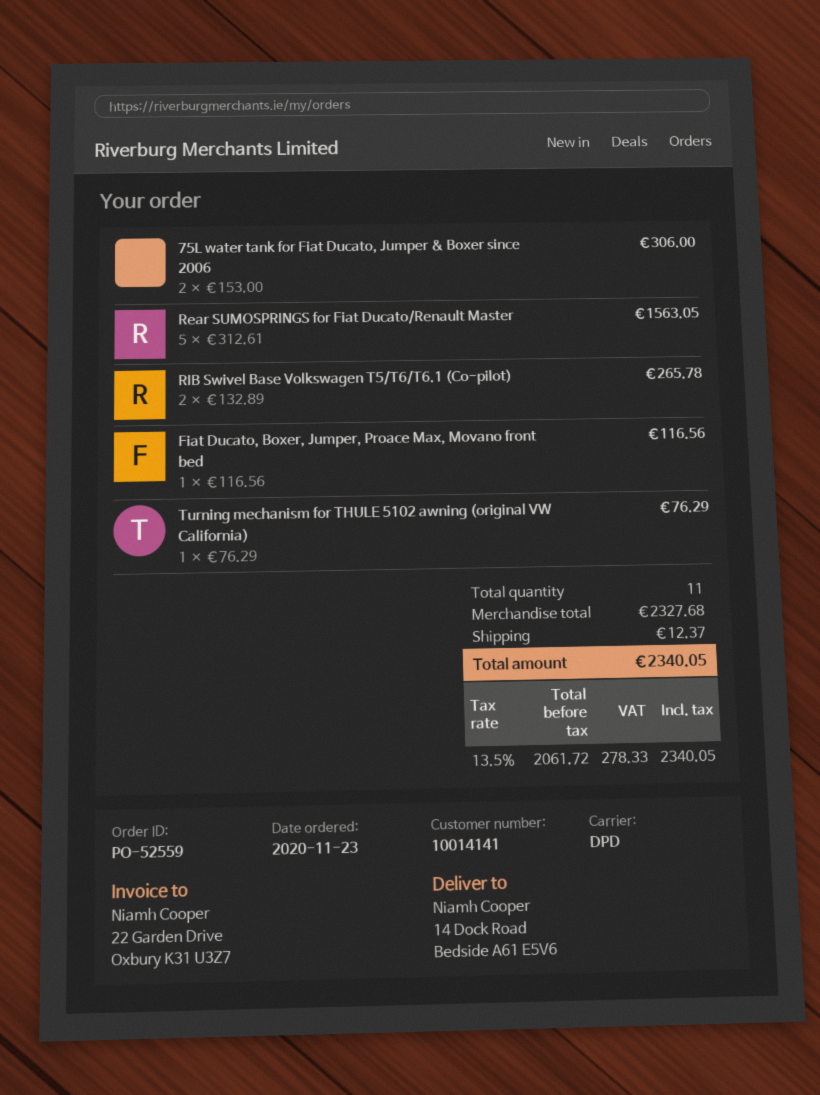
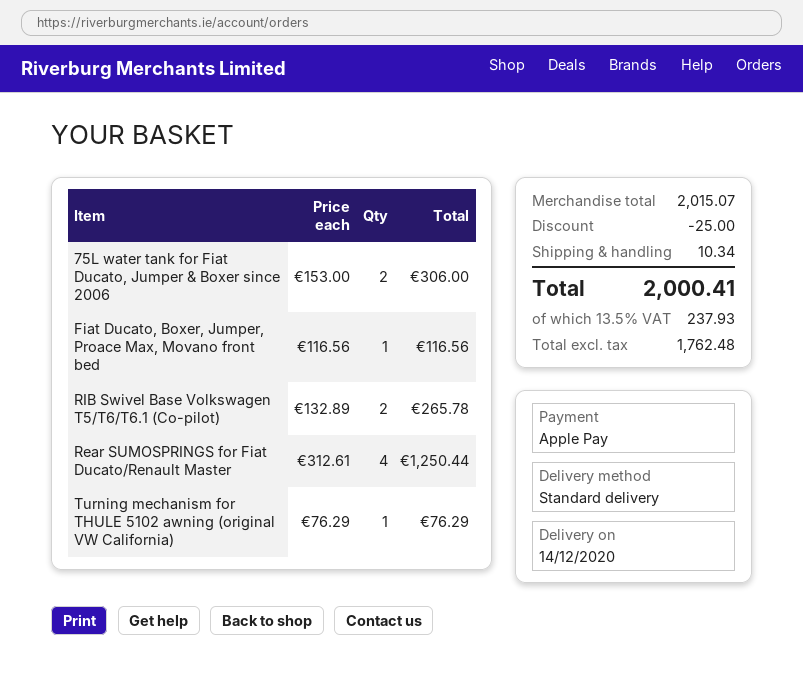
shipping method: DPD -> standard
Rear SUMOSPRINGS for Fiat Ducato/Renault Master: 5 x 312.61 = 1563.05 -> 4 x 312.61 = 1250.44
subtotal: 2327.68 -> 2015.07
discount: none -> 25.00
shipping: 12.37 -> 10.34
net: 2061.72 -> 1762.48
tax: 13.5% = 278.33 -> 13.5% = 237.93
total: 2340.05 -> 2000.41

